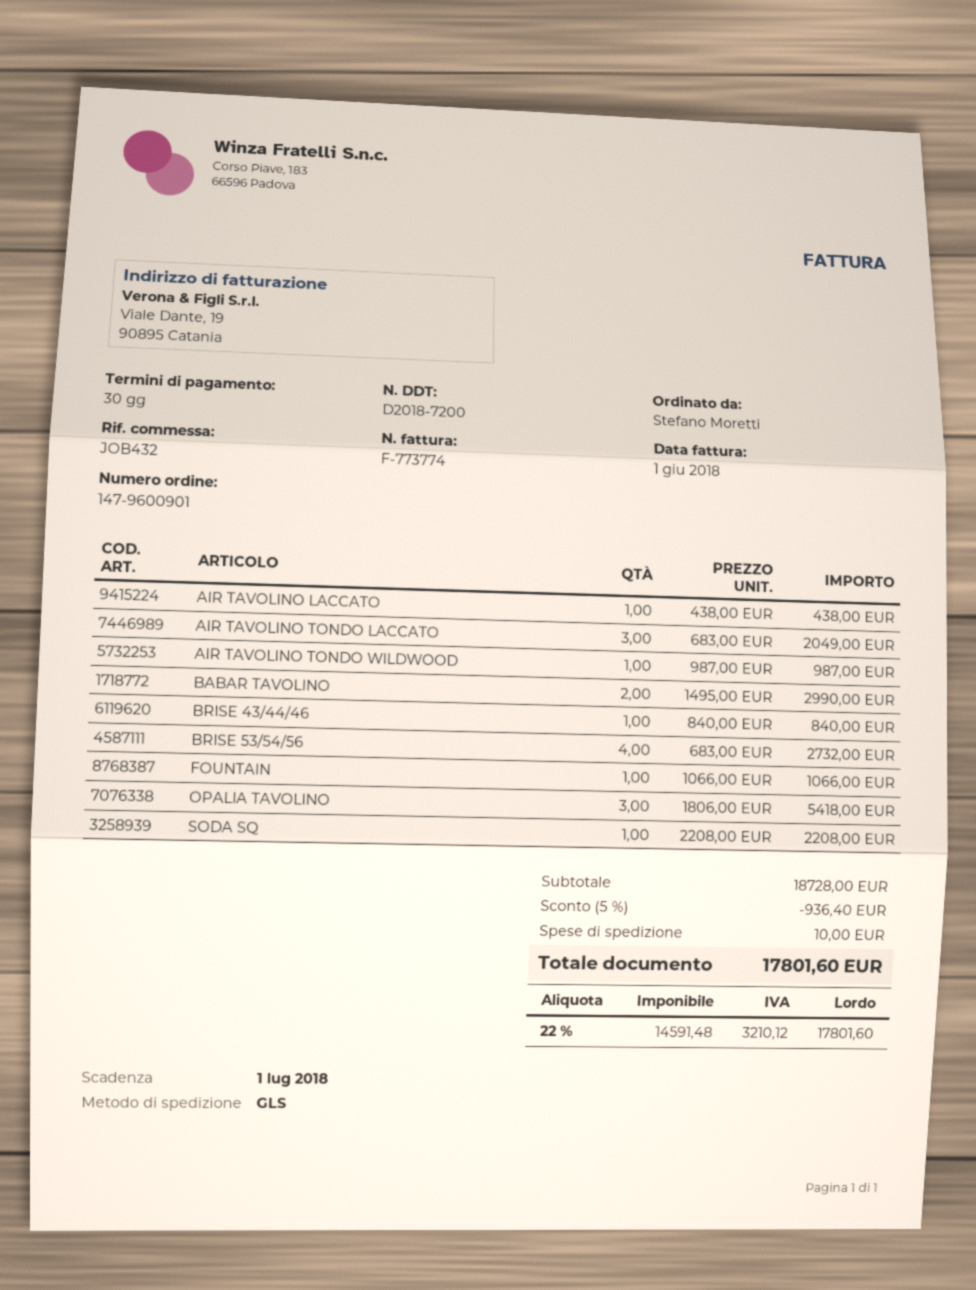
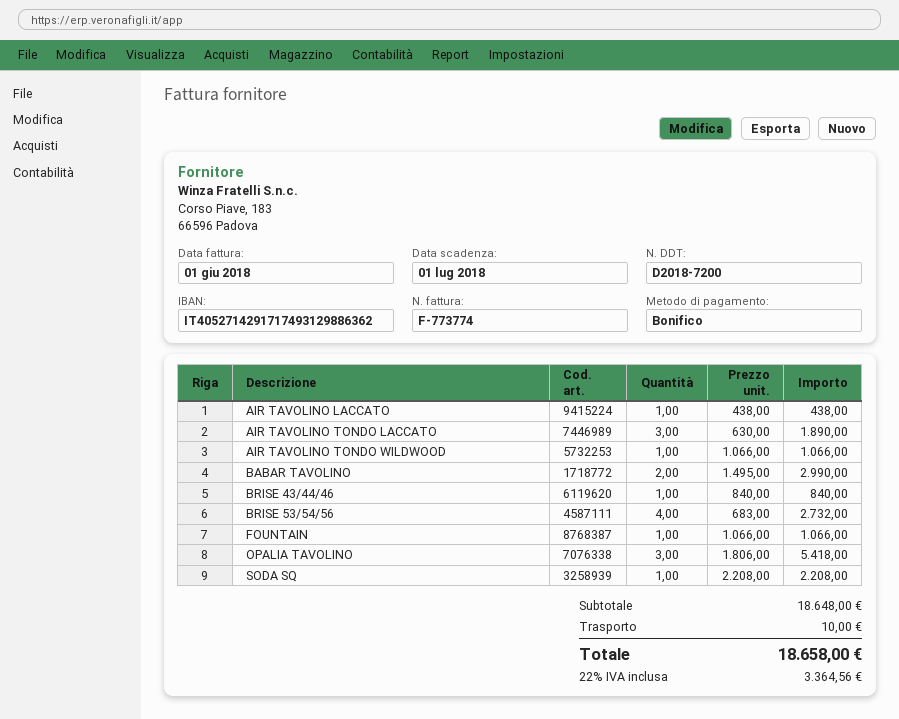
AIR TAVOLINO TONDO LACCATO: 3 x 683.00 = 2049.00 -> 3 x 630.00 = 1890.00
AIR TAVOLINO TONDO WILDWOOD: 1 x 987.00 = 987.00 -> 1 x 1066.00 = 1066.00
subtotal: 18728.00 -> 18648.00
discount: 5% = 936.40 -> none
tax: 22% = 3210.12 -> 22% = 3364.56
total: 17801.60 -> 18658.00

